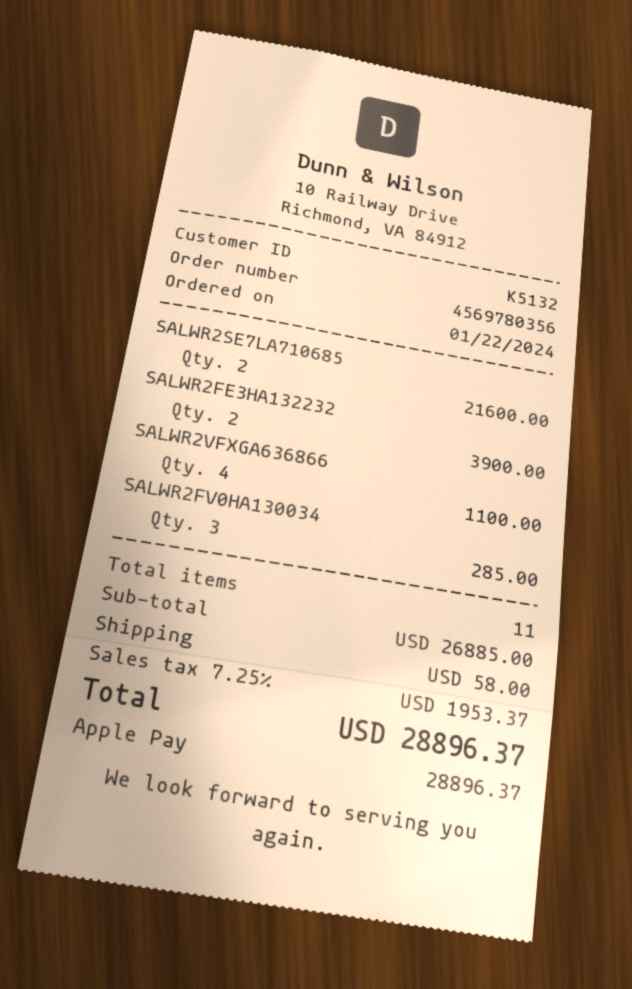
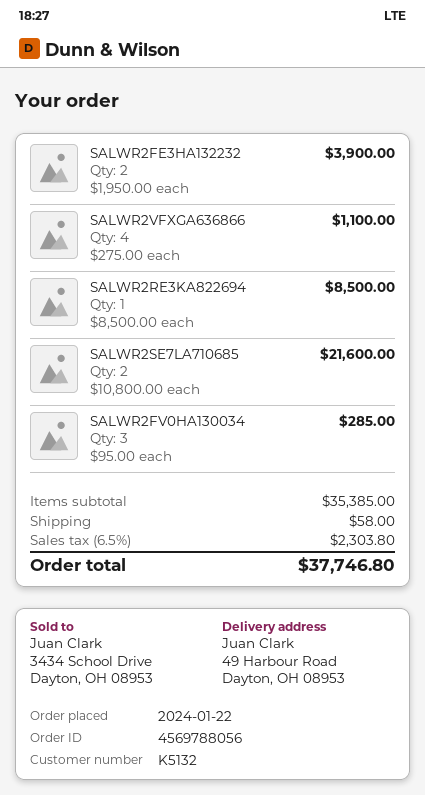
order number: 4569780356 -> 4569788056
SALWR2RE3KA822694: none -> 1 for 8500.00
subtotal: 26885.00 -> 35385.00
tax: 7.25% = 1953.37 -> 6.5% = 2303.80
total: 28896.37 -> 37746.80

